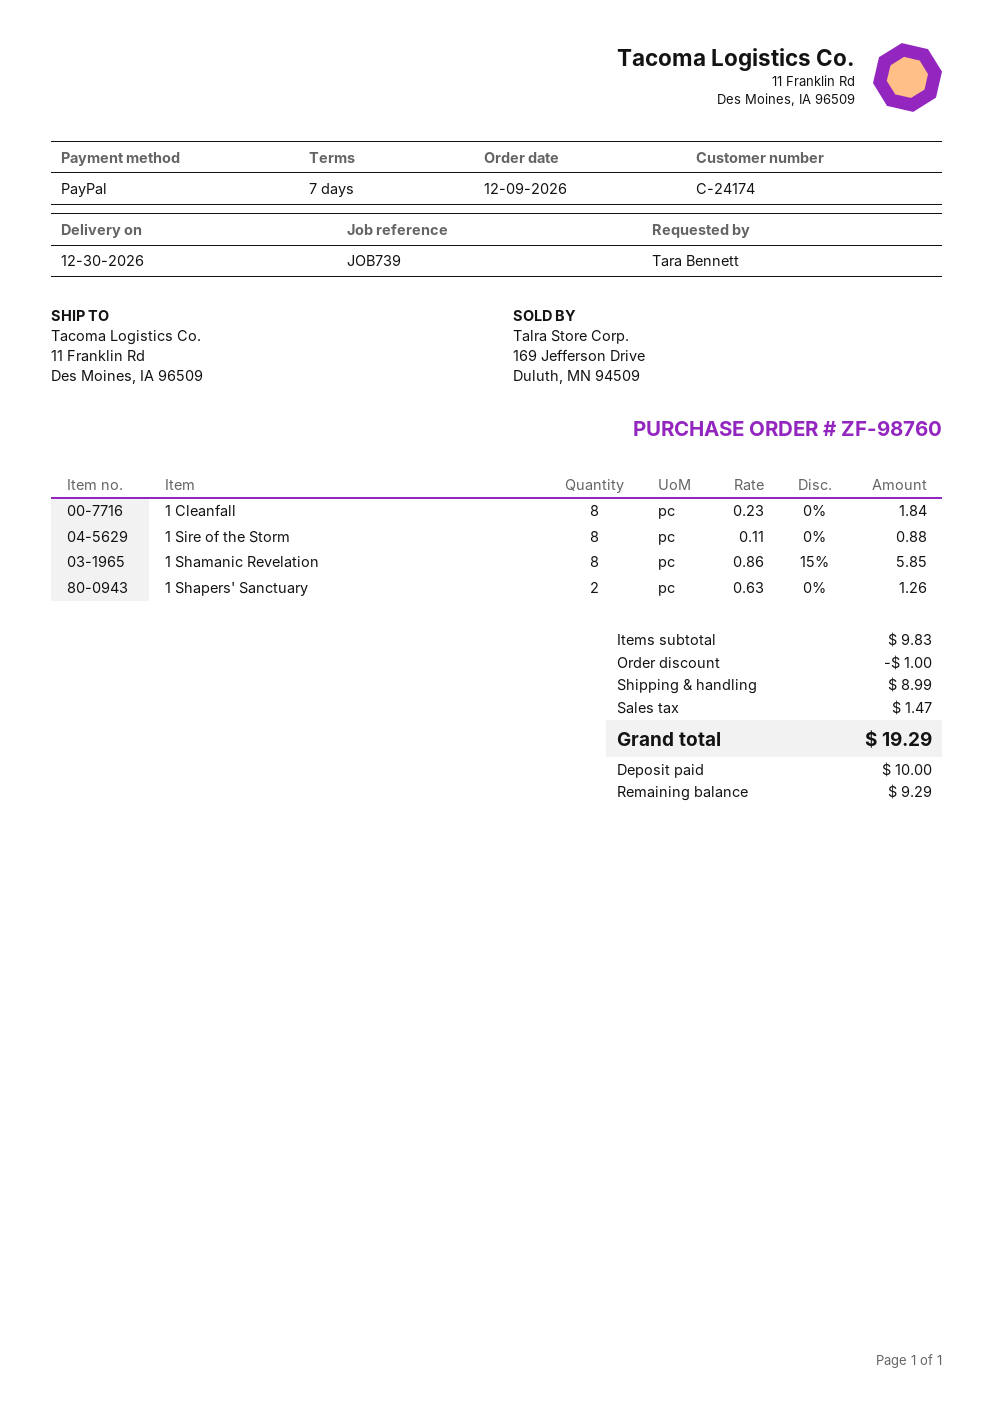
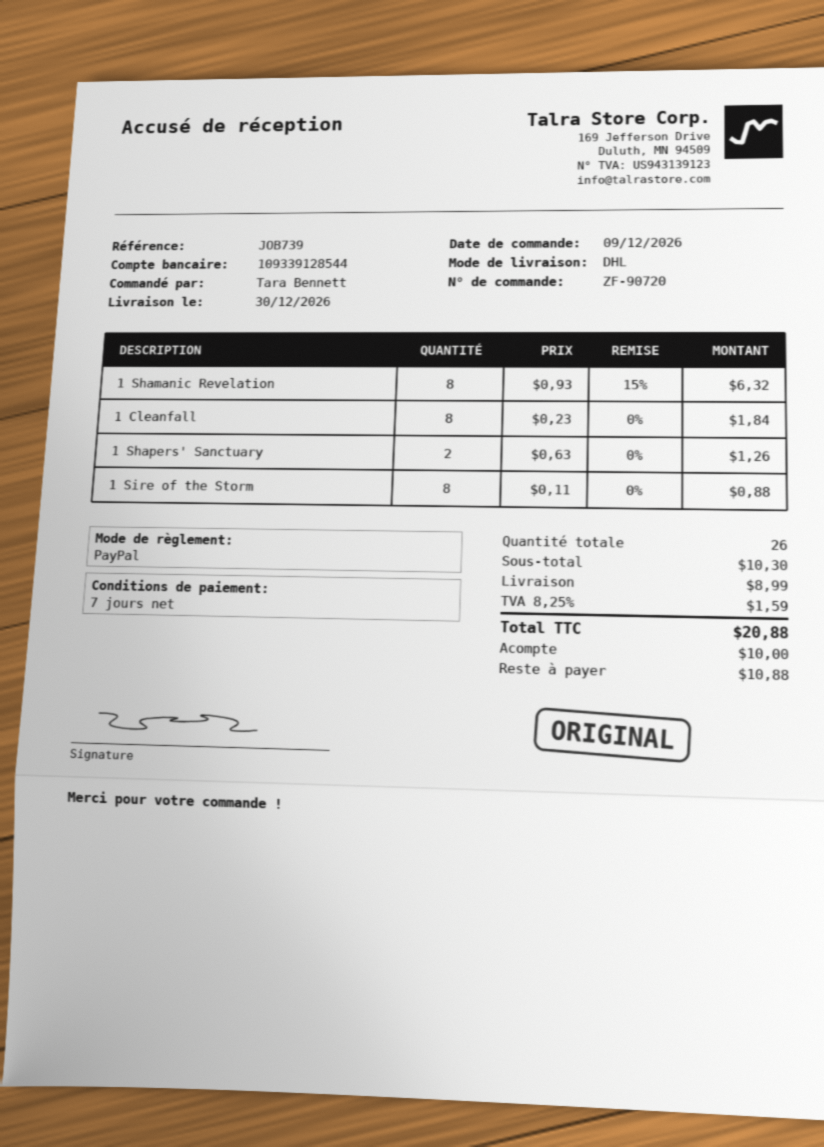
order number: ZF-98760 -> ZF-90720
1 Shamanic Revelation: 8 x 0.86 - 15% = 5.85 -> 8 x 0.93 - 15% = 6.32
subtotal: 9.83 -> 10.30
discount: 1.00 -> none
tax: 1.47 -> 1.59
total: 19.29 -> 20.88
balance: 9.29 -> 10.88

